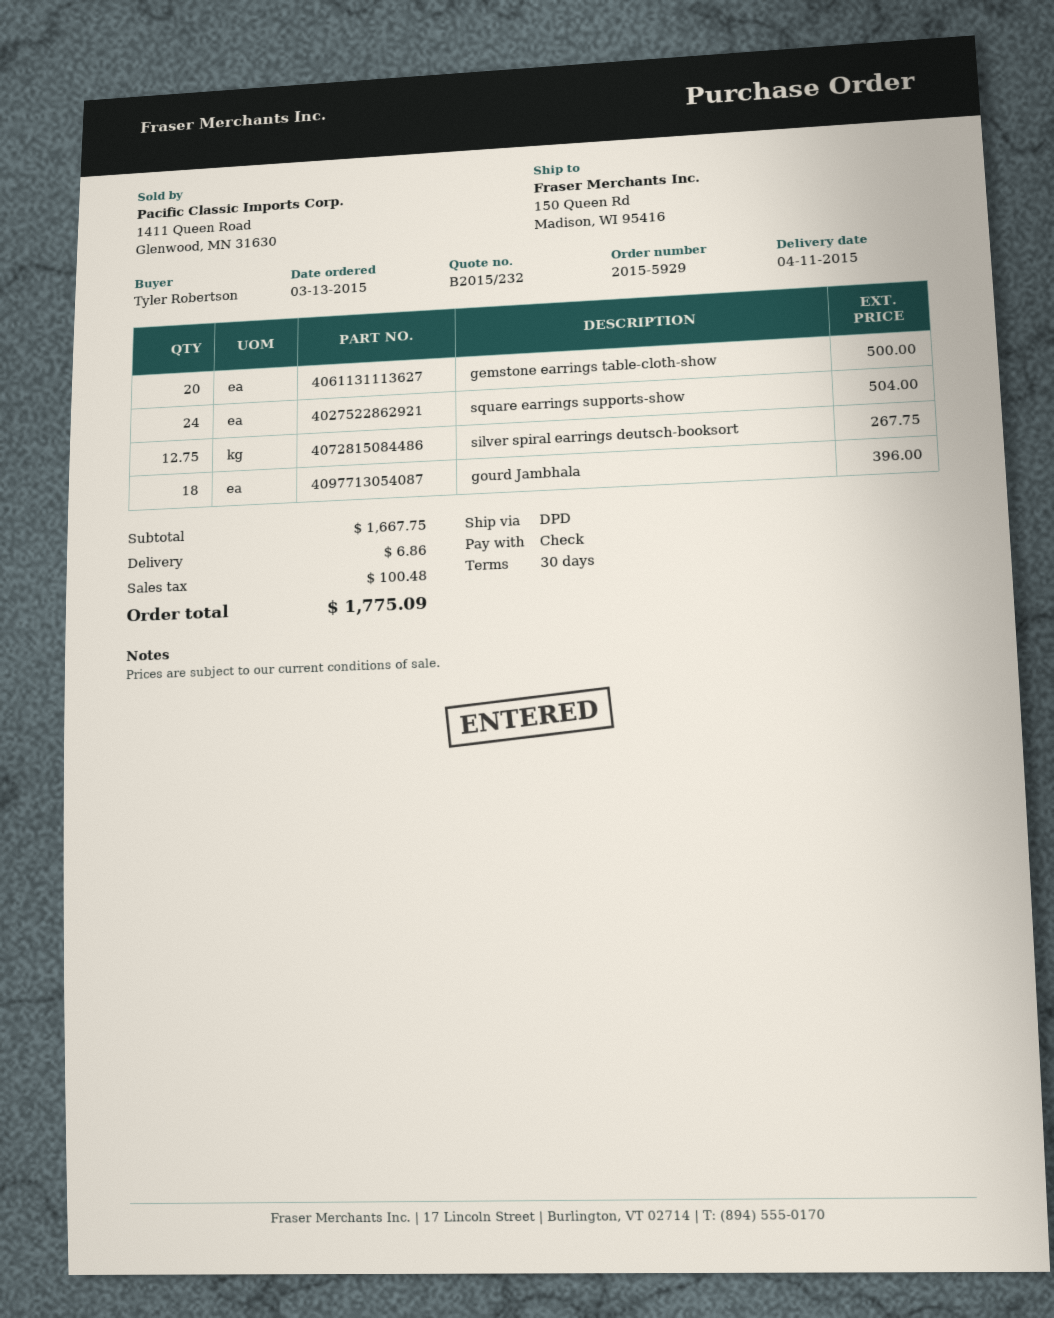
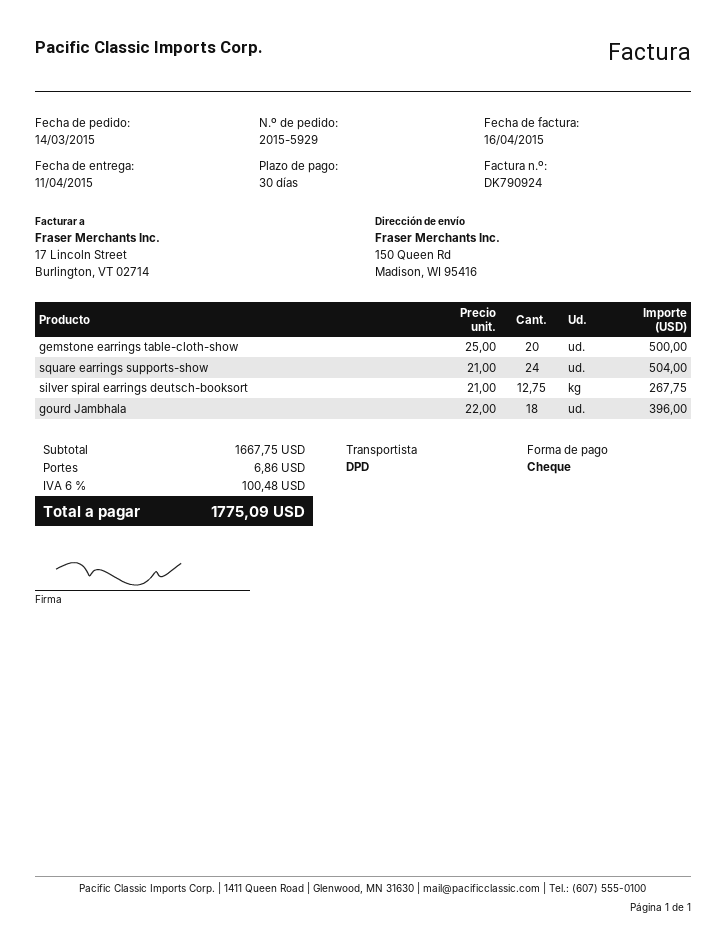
order date: 2015-03-13 -> 2015-03-14

